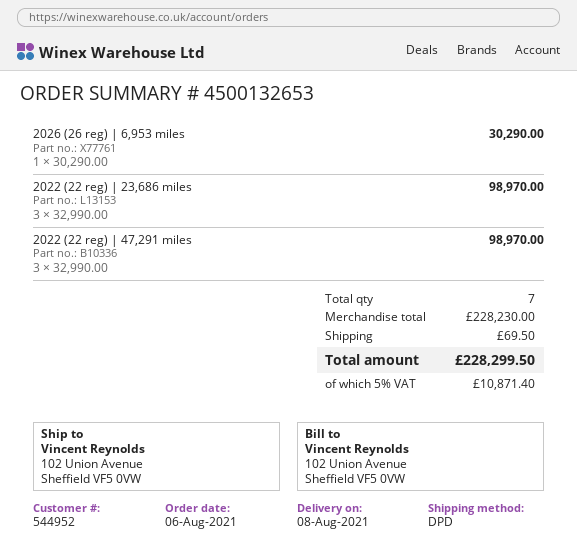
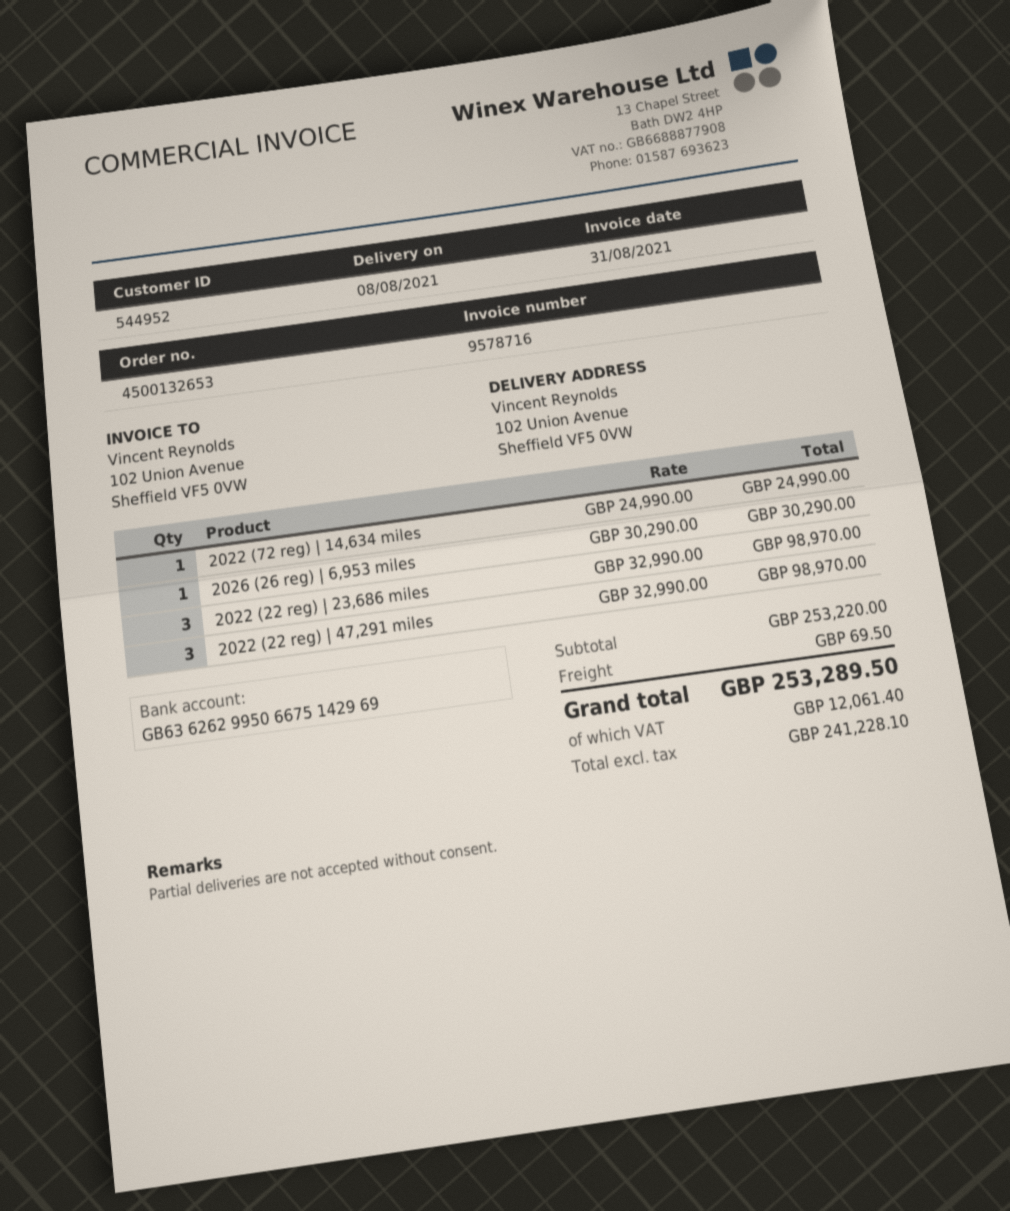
2022 (72 reg) | 14,634 miles: none -> 1 x 24990.00 = 24990.00
subtotal: 228230.00 -> 253220.00
tax: 10871.40 -> 12061.40
total: 228299.50 -> 253289.50

